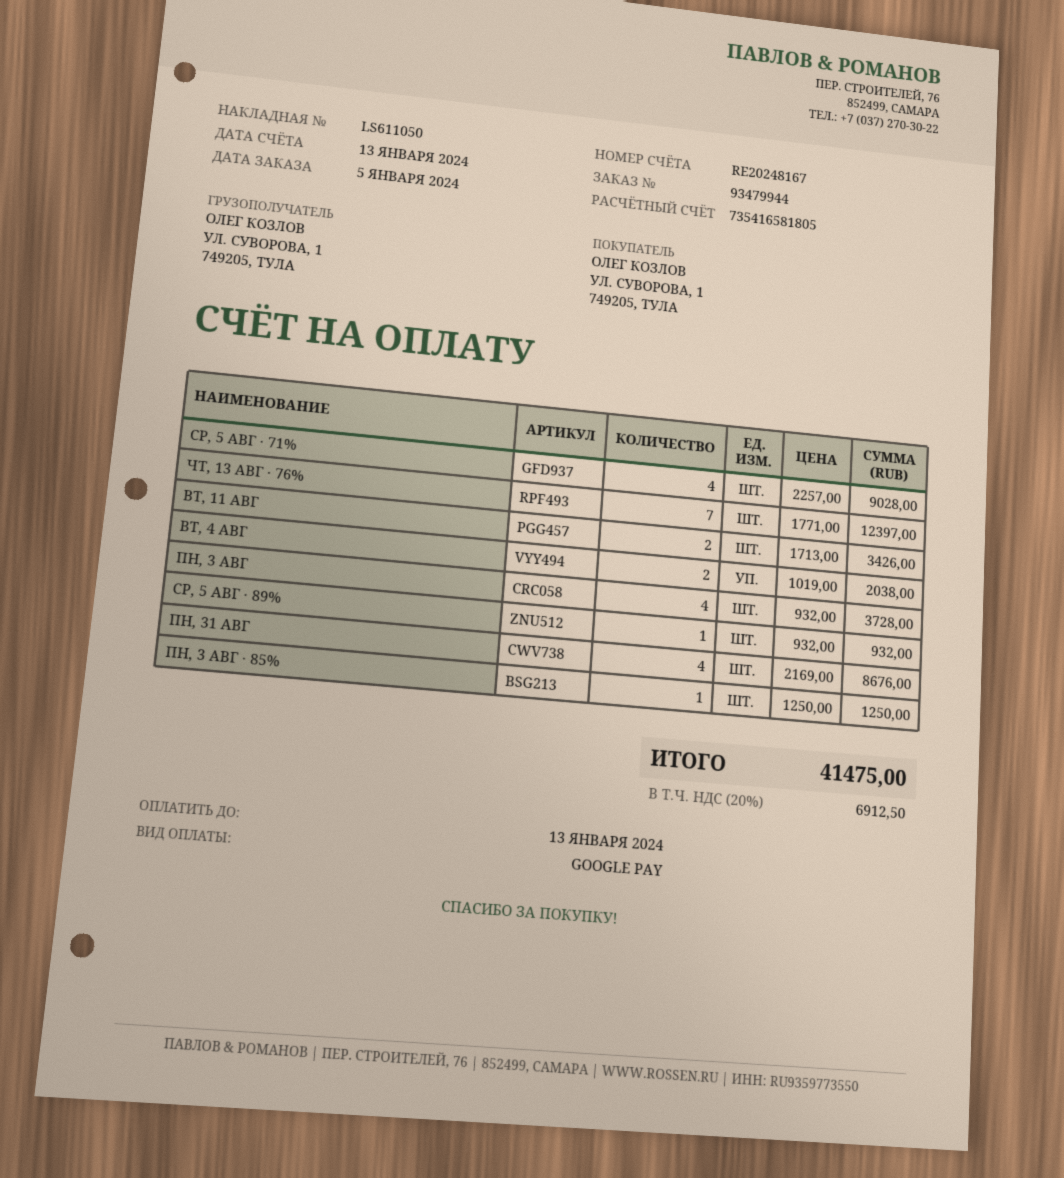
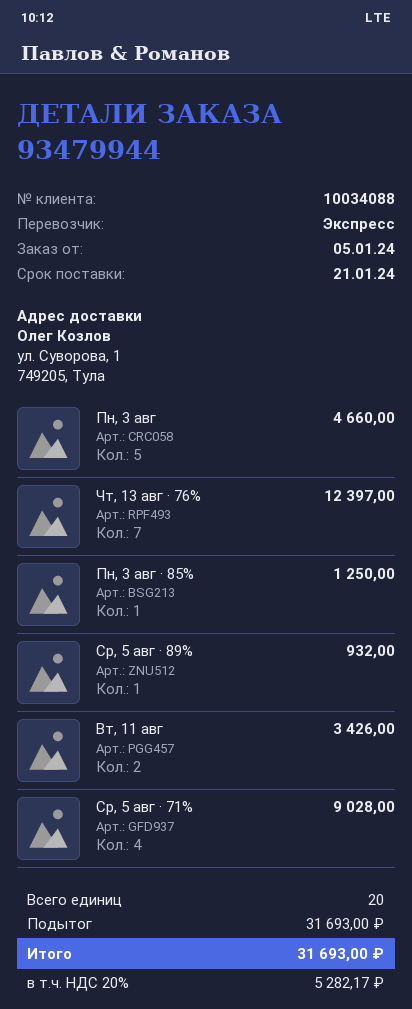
ВТ, 4 АВГ: 2 for 2038.00 -> none
ПН, 3 АВГ: 4 for 3728.00 -> 5 for 4660.00
ПН, 31 АВГ: 4 for 8676.00 -> none
tax: 20% = 6912.50 -> 20% = 5282.17
total: 41475.00 -> 31693.00

